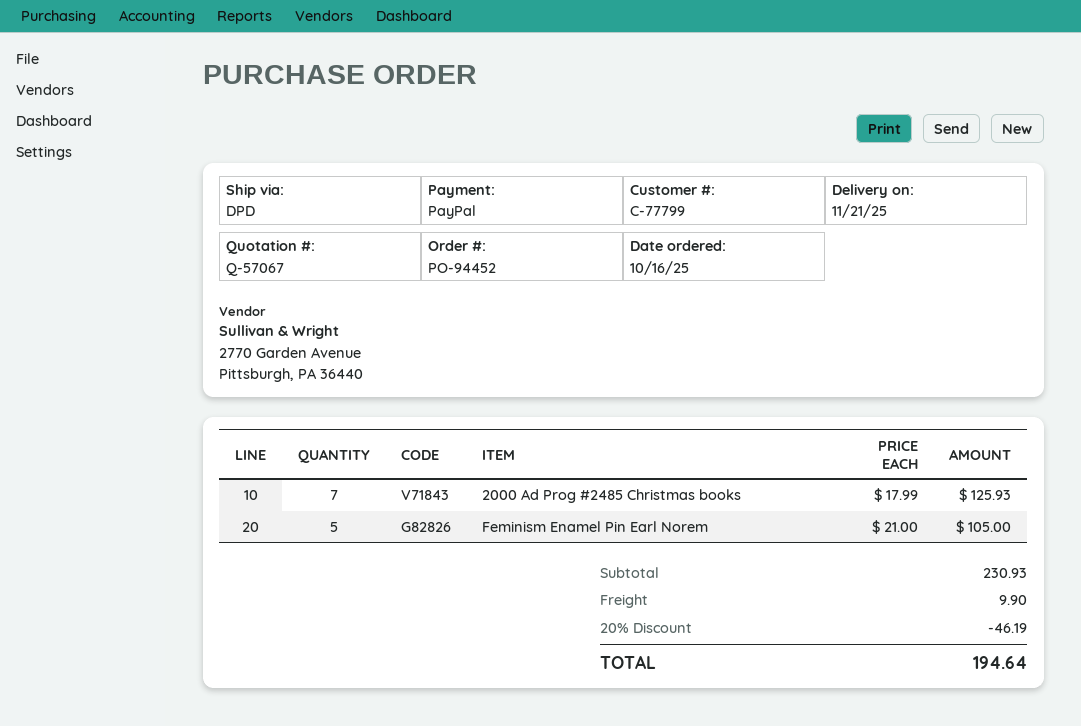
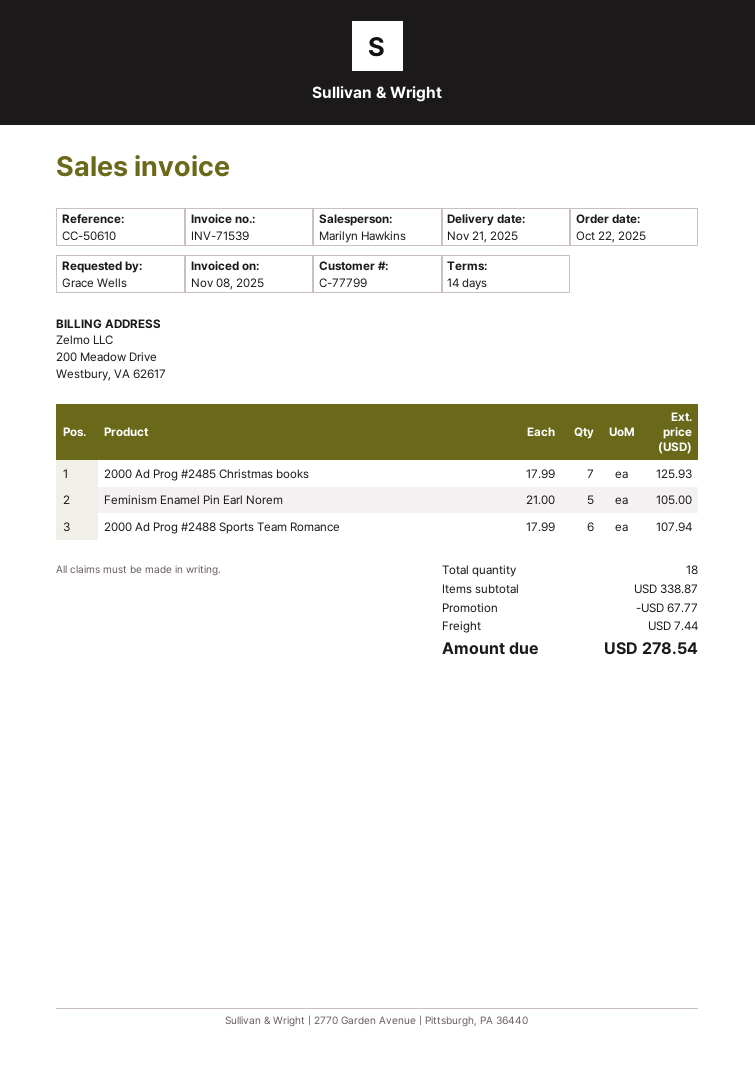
order date: 2025-10-16 -> 2025-10-22
2000 Ad Prog #2488 Sports Team Romance: none -> 6 x 17.99 = 107.94
subtotal: 230.93 -> 338.87
discount: 46.19 -> 67.77
shipping: 9.90 -> 7.44
total: 194.64 -> 278.54

